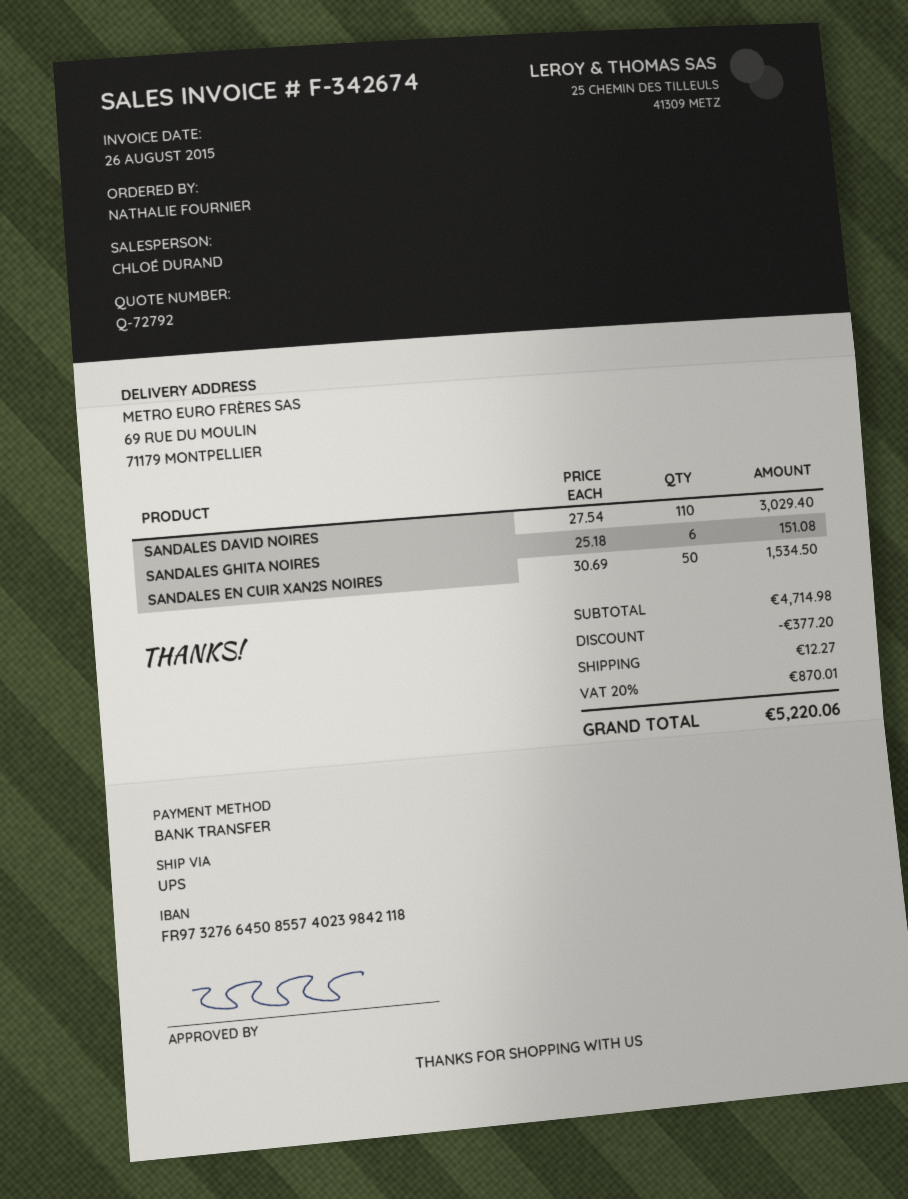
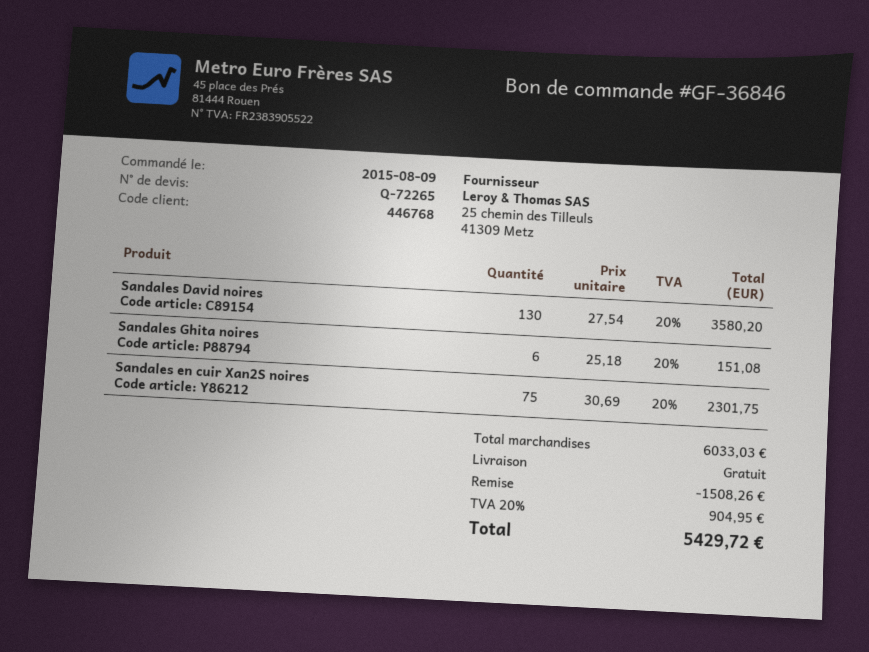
quote number: Q-72792 -> Q-72265
SANDALES DAVID NOIRES: 110 x 27.54 = 3029.40 -> 130 x 27.54 = 3580.20
SANDALES EN CUIR XAN2S NOIRES: 50 x 30.69 = 1534.50 -> 75 x 30.69 = 2301.75
subtotal: 4714.98 -> 6033.03
discount: 377.20 -> 1508.26
shipping: 12.27 -> 0.00
tax: 20% = 870.01 -> 20% = 904.95
total: 5220.06 -> 5429.72

